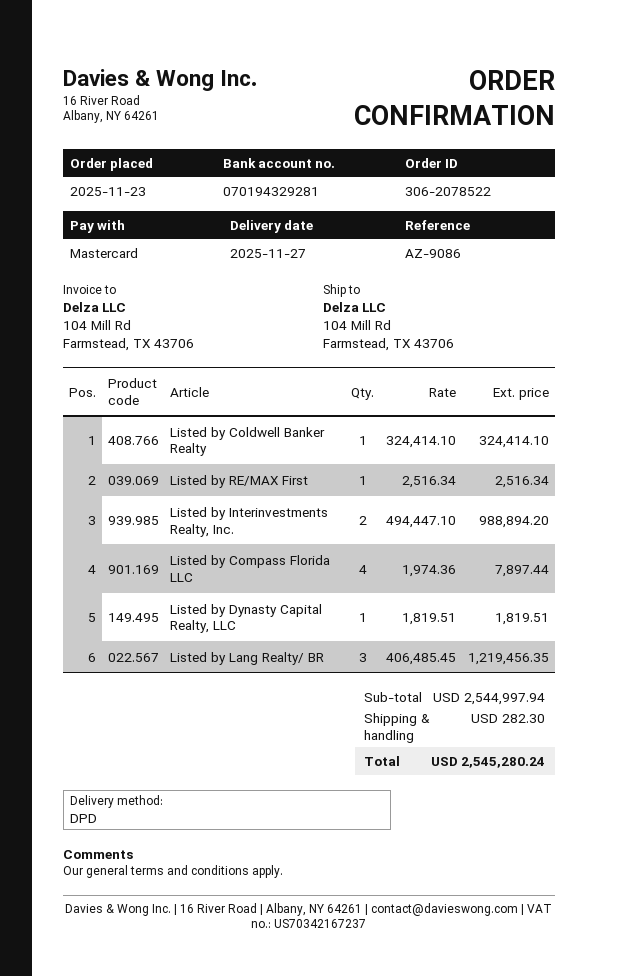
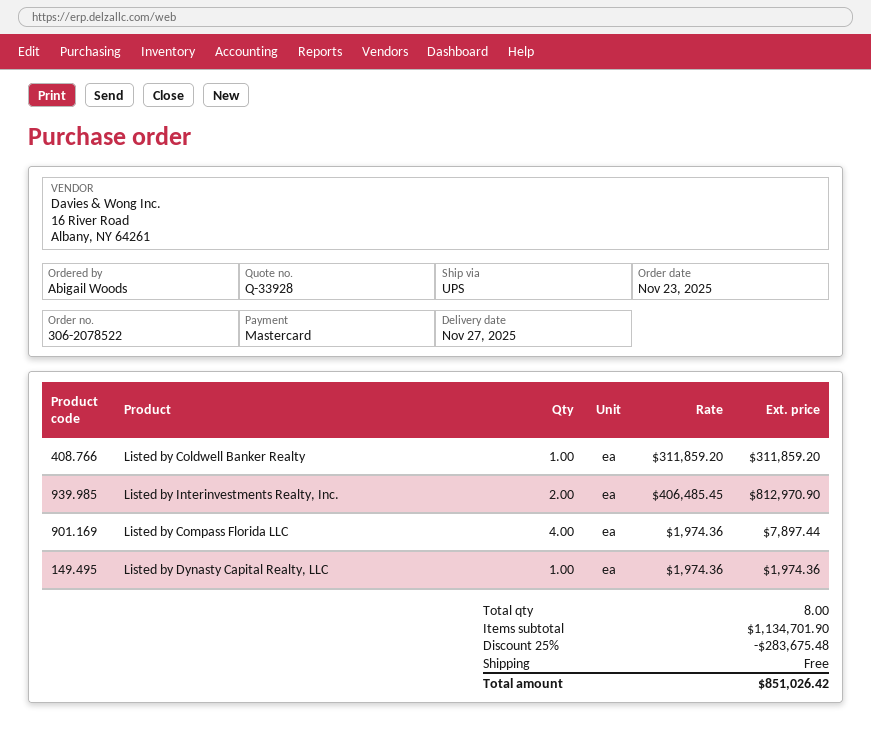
shipping method: DPD -> UPS
Listed by Coldwell Banker Realty: 1 x 324414.10 = 324414.10 -> 1 x 311859.20 = 311859.20
Listed by RE/MAX First: 1 x 2516.34 = 2516.34 -> none
Listed by Interinvestments Realty, Inc.: 2 x 494447.10 = 988894.20 -> 2 x 406485.45 = 812970.90
Listed by Dynasty Capital Realty, LLC: 1 x 1819.51 = 1819.51 -> 1 x 1974.36 = 1974.36
Listed by Lang Realty/ BR: 3 x 406485.45 = 1219456.35 -> none
subtotal: 2544997.94 -> 1134701.90
discount: none -> 25% = 283675.48
shipping: 282.30 -> 0.00
total: 2545280.24 -> 851026.42

